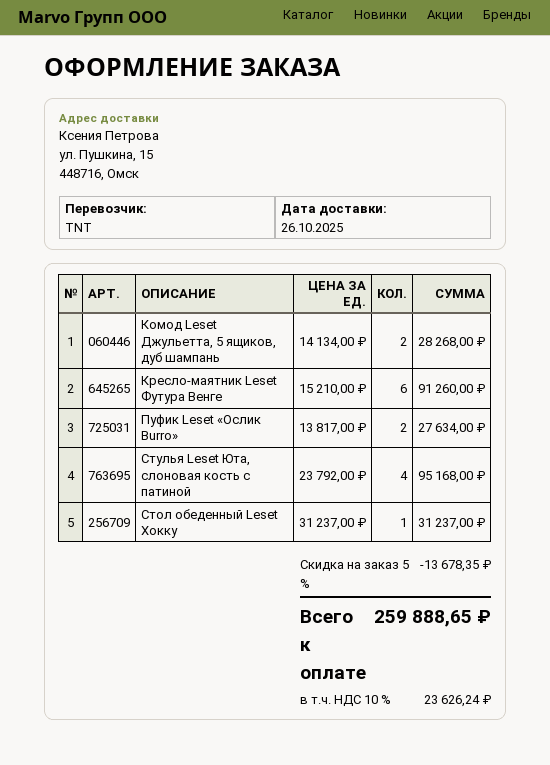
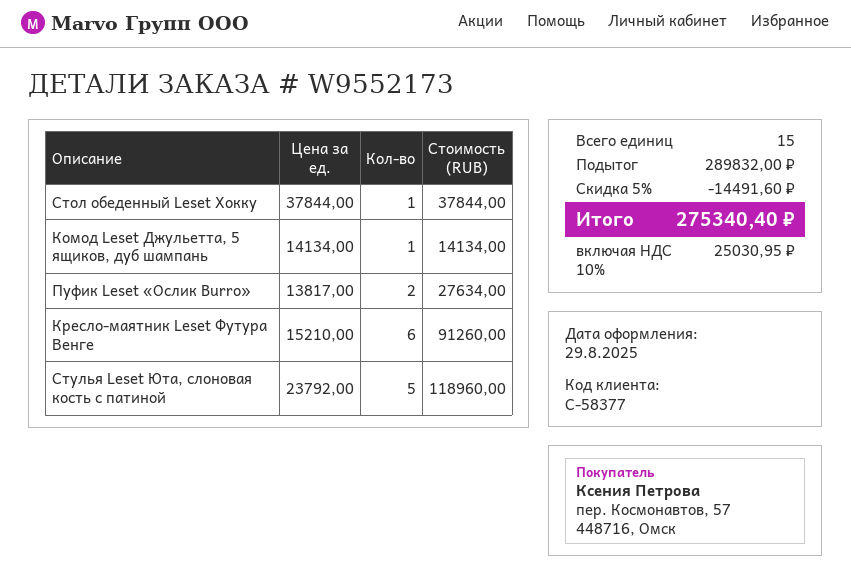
Комод Leset Джульетта, 5 ящиков, дуб шампань: 2 x 14134.00 = 28268.00 -> 1 x 14134.00 = 14134.00
Стулья Leset Юта, слоновая кость с патиной: 4 x 23792.00 = 95168.00 -> 5 x 23792.00 = 118960.00
Стол обеденный Leset Хокку: 1 x 31237.00 = 31237.00 -> 1 x 37844.00 = 37844.00
discount: 5% = 13678.35 -> 5% = 14491.60
tax: 10% = 23626.24 -> 10% = 25030.95
total: 259888.65 -> 275340.40

